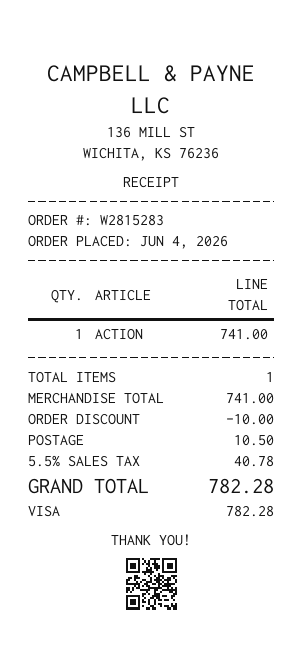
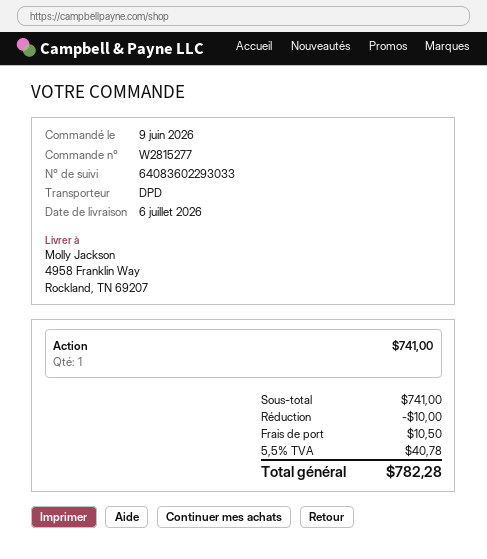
order number: W2815283 -> W2815277
order date: 2026-06-04 -> 2026-06-09

